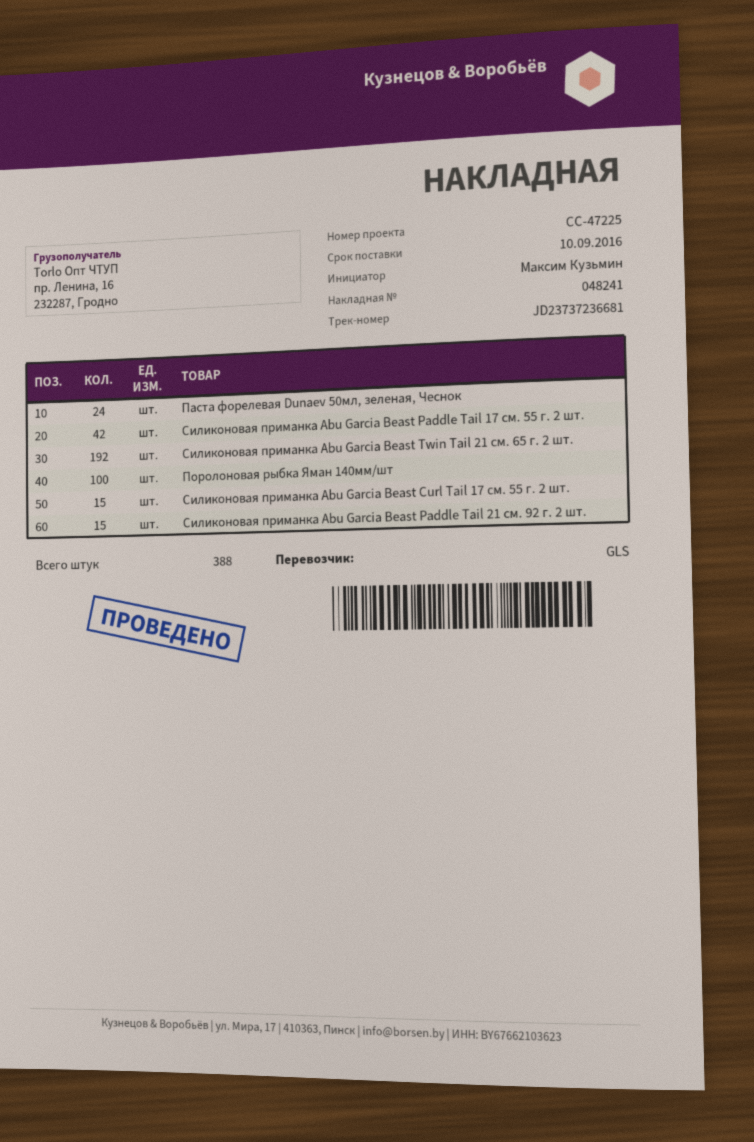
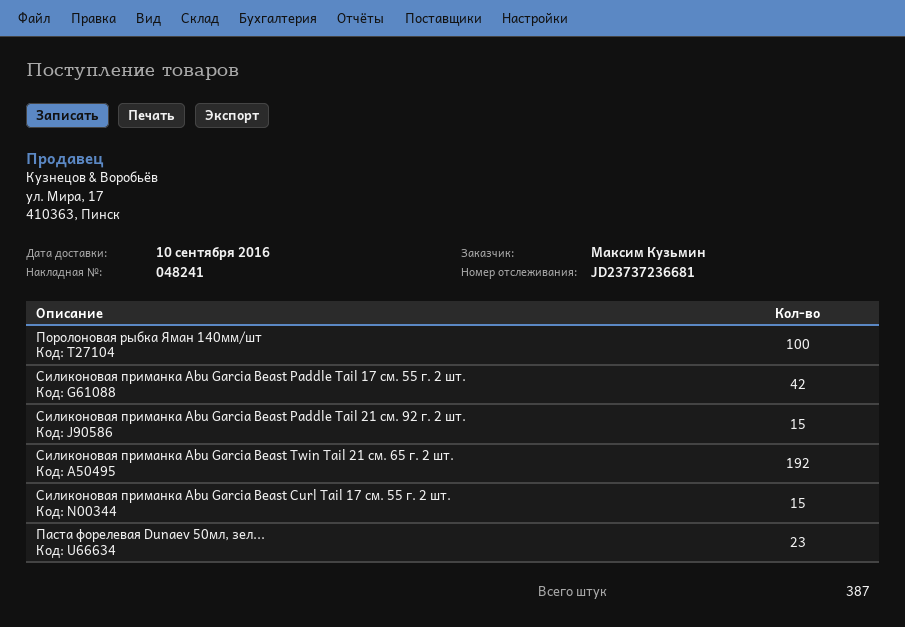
Паста форелевая Dunaev 50мл, зеленая, Чеснок: 24 -> 23
total quantity: 388 -> 387

